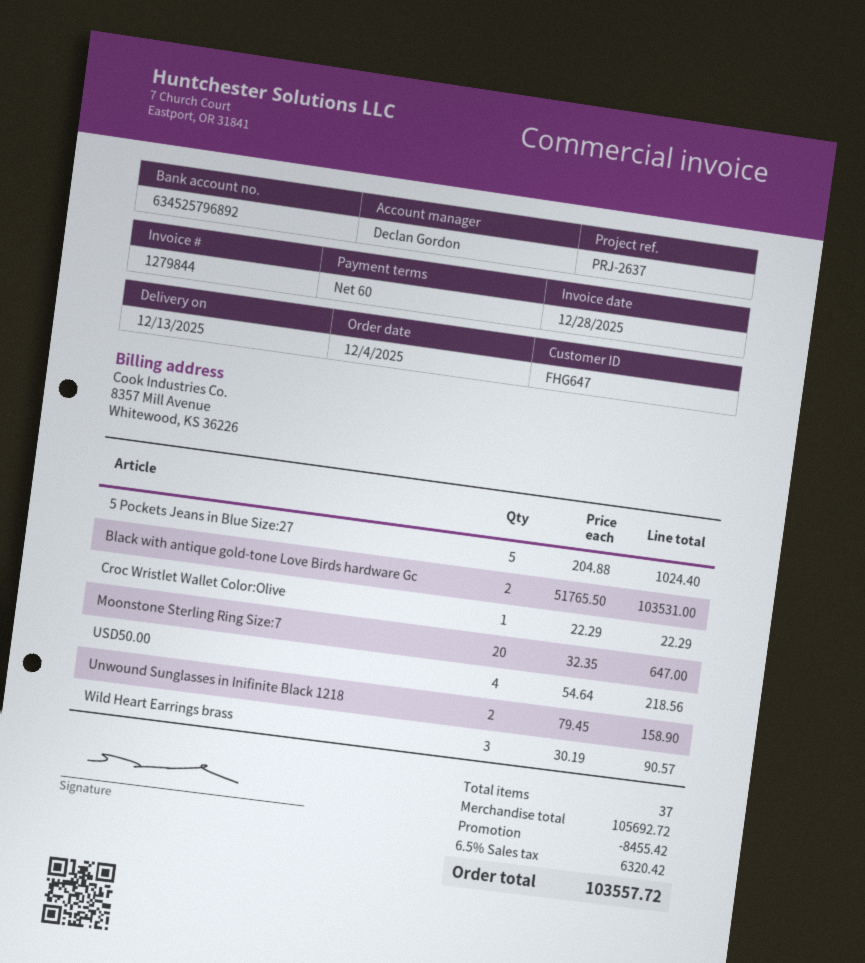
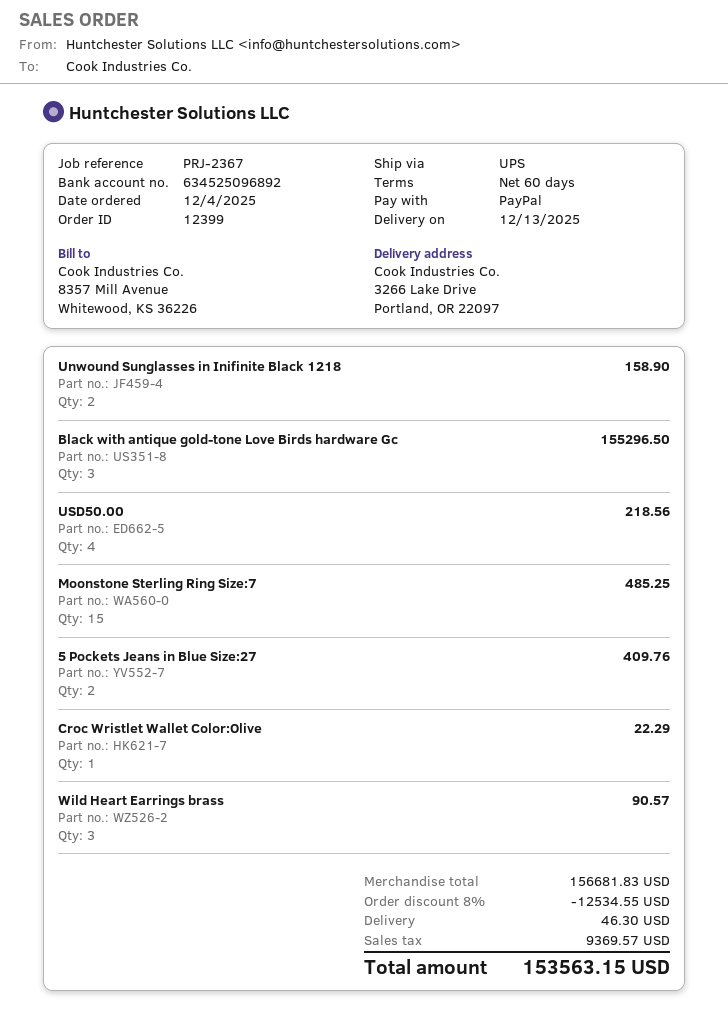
reference: PRJ-2637 -> PRJ-2367
bank account: 634525796892 -> 634525096892
5 Pockets Jeans in Blue Size:27: 5 for 1024.40 -> 2 for 409.76
Black with antique gold-tone Love Birds hardware Gc: 2 for 103531.00 -> 3 for 155296.50
Moonstone Sterling Ring Size:7: 20 for 647.00 -> 15 for 485.25
subtotal: 105692.72 -> 156681.83
discount: 8455.42 -> 12534.55
shipping: none -> 46.30
tax: 6320.42 -> 9369.57
total: 103557.72 -> 153563.15

